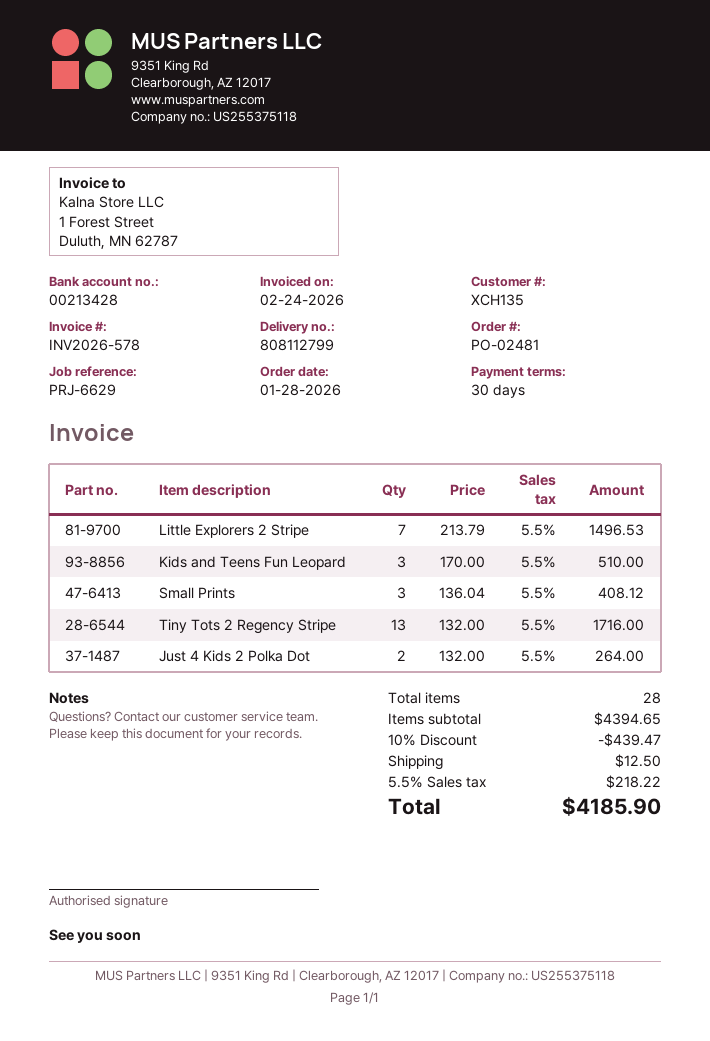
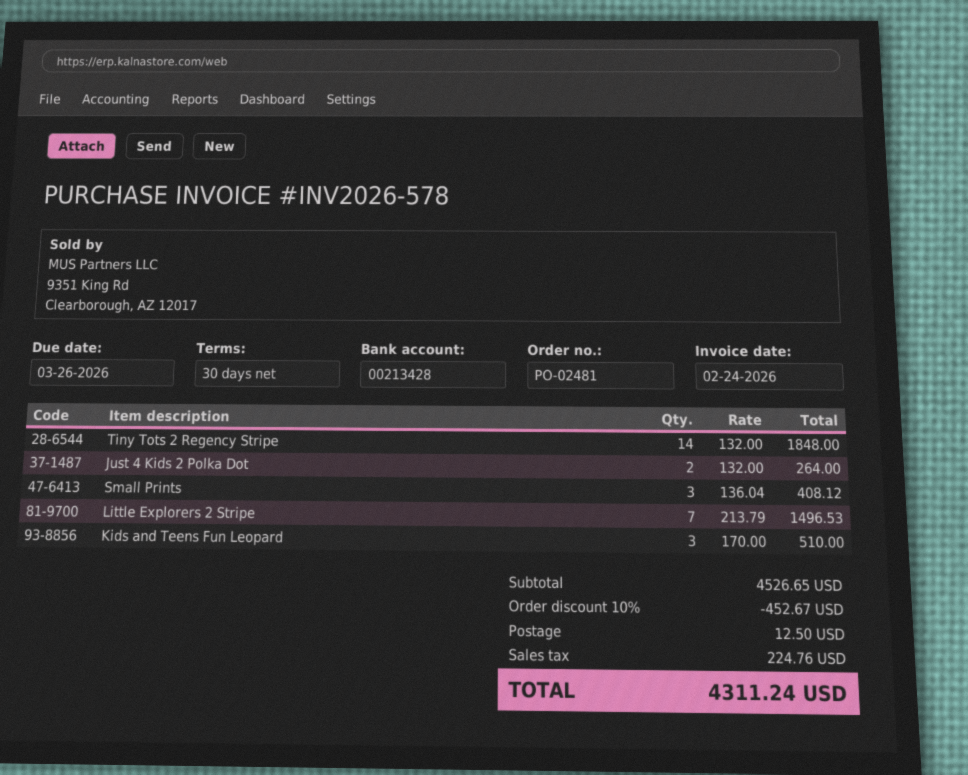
Tiny Tots 2 Regency Stripe: 13 x 132.00 = 1716.00 -> 14 x 132.00 = 1848.00
subtotal: 4394.65 -> 4526.65
discount: 10% = 439.47 -> 10% = 452.67
tax: 218.22 -> 224.76
total: 4185.90 -> 4311.24

